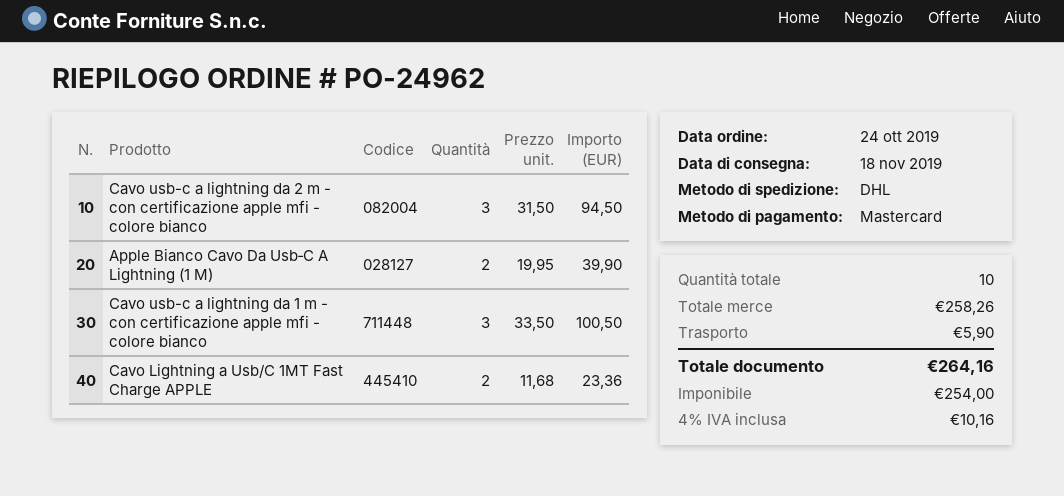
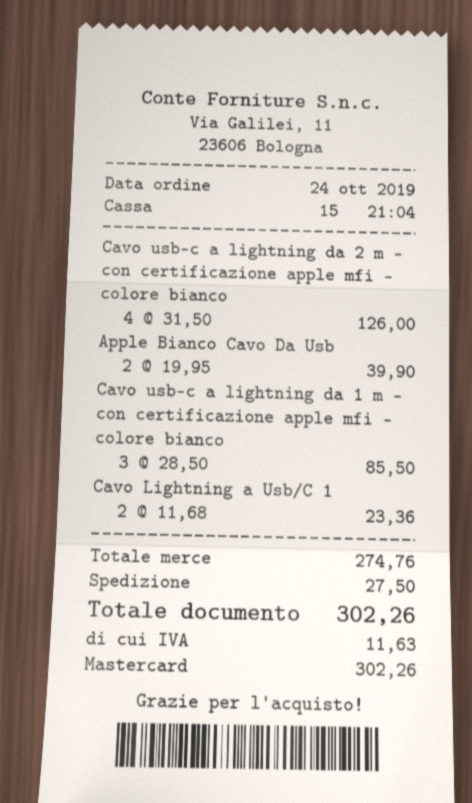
Cavo usb-c a lightning da 2 m - con certificazione apple mfi - colore bianco: 3 x 31.50 = 94.50 -> 4 x 31.50 = 126.00
Cavo usb-c a lightning da 1 m - con certificazione apple mfi - colore bianco: 3 x 33.50 = 100.50 -> 3 x 28.50 = 85.50
subtotal: 258.26 -> 274.76
shipping: 5.90 -> 27.50
tax: 10.16 -> 11.63
total: 264.16 -> 302.26

